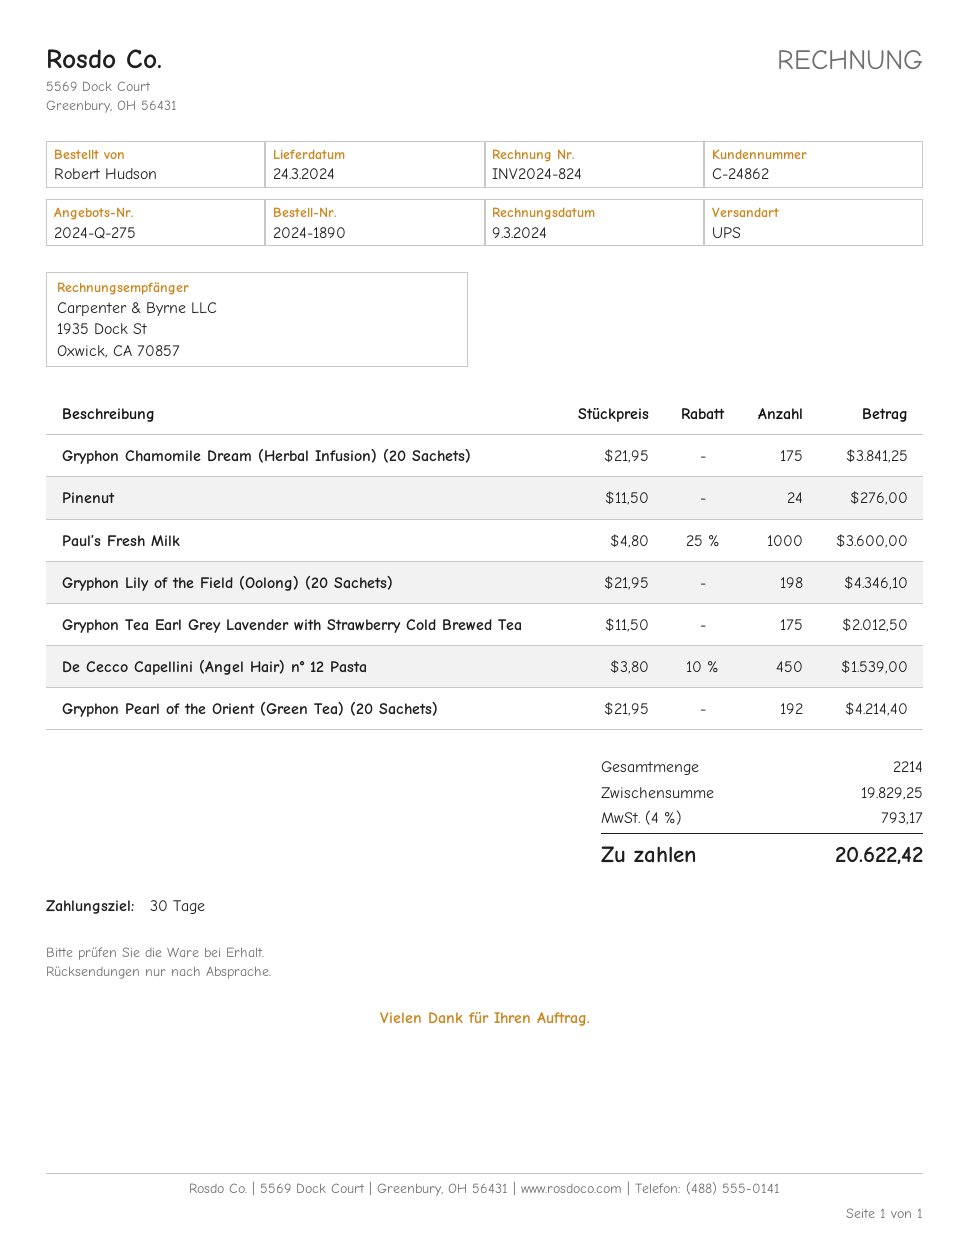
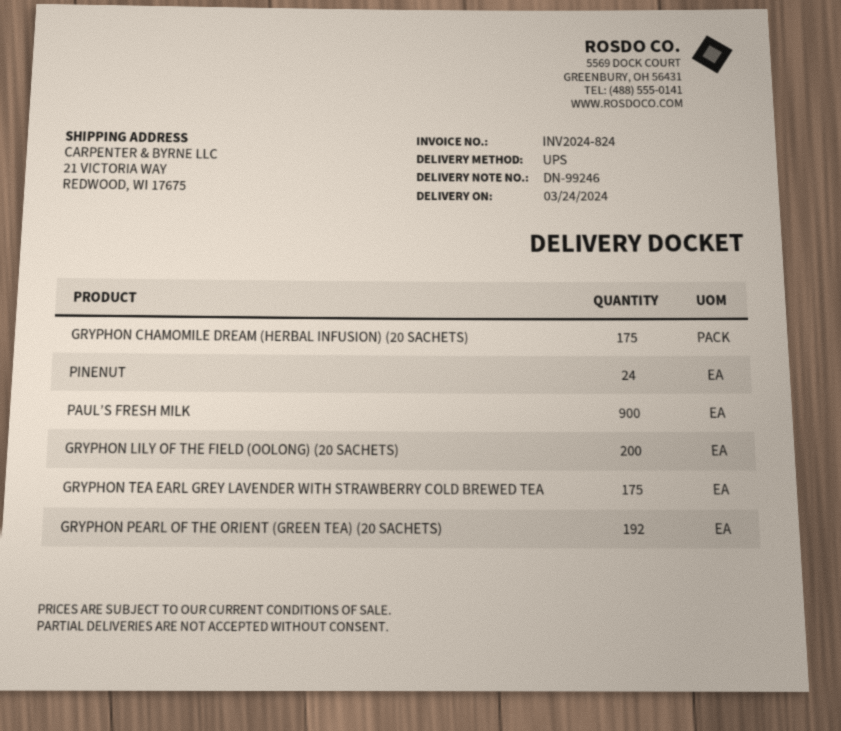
Paul’s Fresh Milk: 1000 -> 900
Gryphon Lily of the Field (Oolong) (20 Sachets): 198 -> 200
De Cecco Capellini (Angel Hair) n° 12 Pasta: 450 -> none

